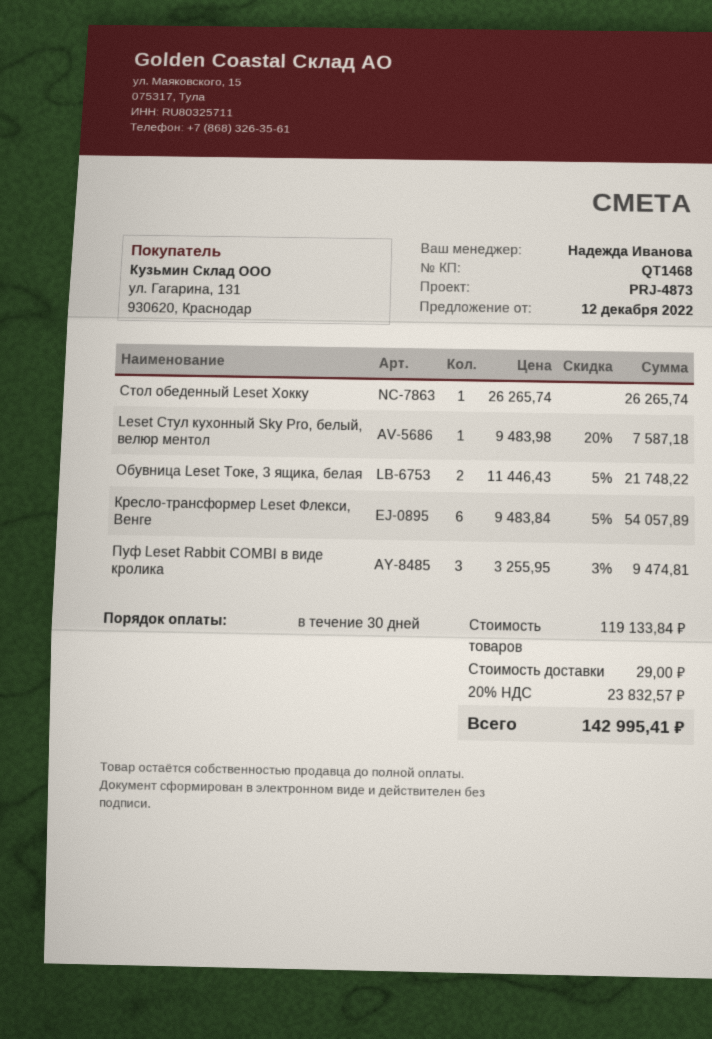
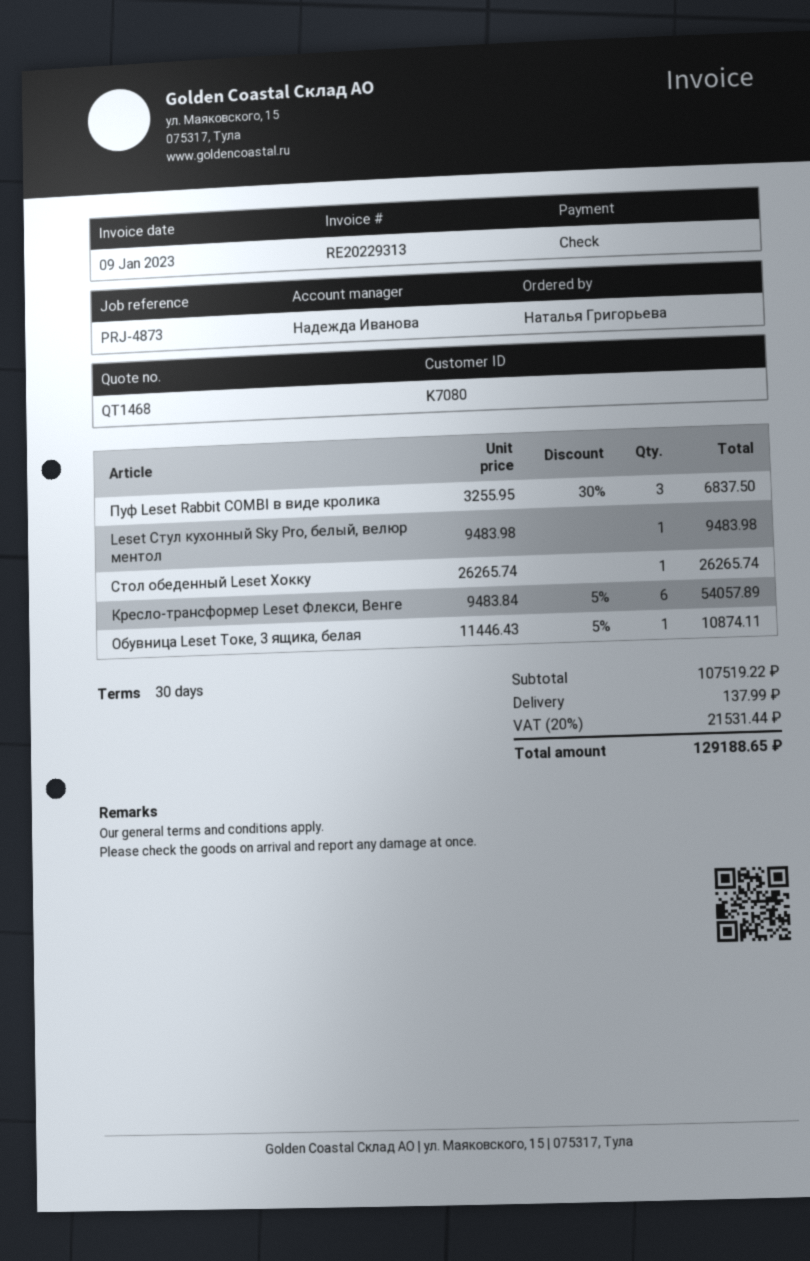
Leset Стул кухонный Sky Pro, белый, велюр ментол: 1 x 9483.98 - 20% = 7587.18 -> 1 x 9483.98 = 9483.98
Обувница Leset Токе, 3 ящика, белая: 2 x 11446.43 - 5% = 21748.22 -> 1 x 11446.43 - 5% = 10874.11
Пуф Leset Rabbit COMBI в виде кролика: 3 x 3255.95 - 3% = 9474.81 -> 3 x 3255.95 - 30% = 6837.50
subtotal: 119133.84 -> 107519.22
shipping: 29.00 -> 137.99
tax: 20% = 23832.57 -> 20% = 21531.44
total: 142995.41 -> 129188.65

